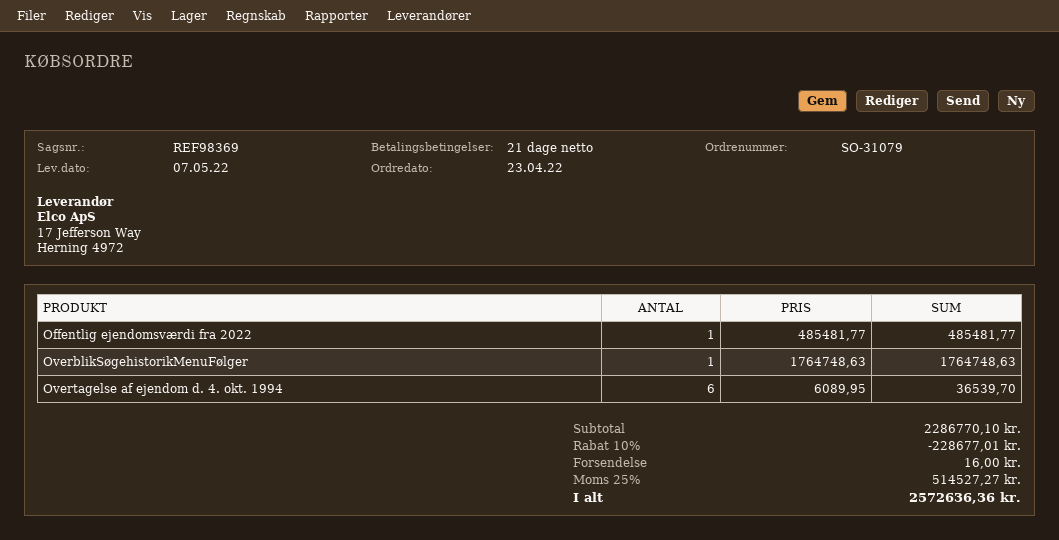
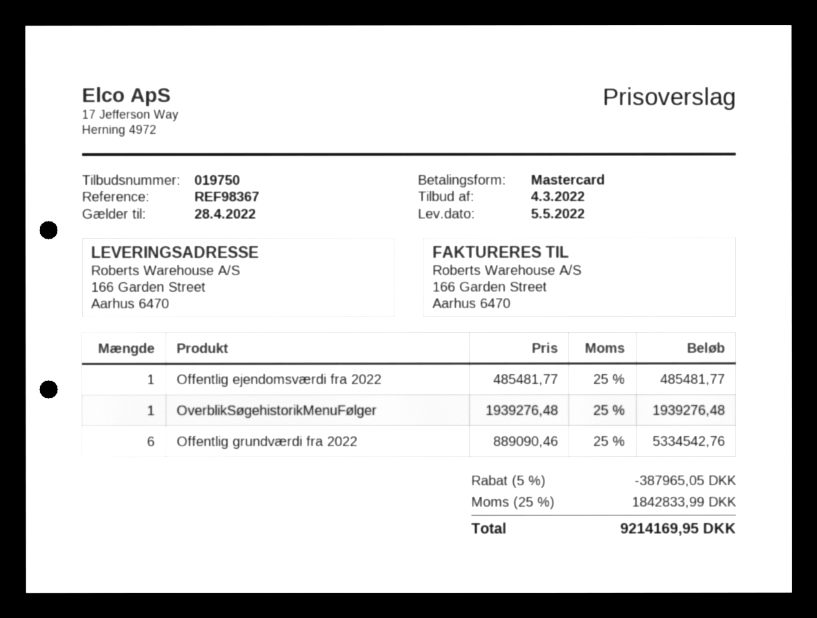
delivery date: 2022-05-07 -> 2022-05-05
reference: REF98369 -> REF98367
OverblikSøgehistorikMenuFølger: 1 x 1764748.63 = 1764748.63 -> 1 x 1939276.48 = 1939276.48
Overtagelse af ejendom d. 4. okt. 1994: 6 x 6089.95 = 36539.70 -> none
Offentlig grundværdi fra 2022: none -> 6 x 889090.46 = 5334542.76
discount: 10% = 228677.01 -> 5% = 387965.05
shipping: 16.00 -> none
tax: 25% = 514527.27 -> 25% = 1842833.99
total: 2572636.36 -> 9214169.95

